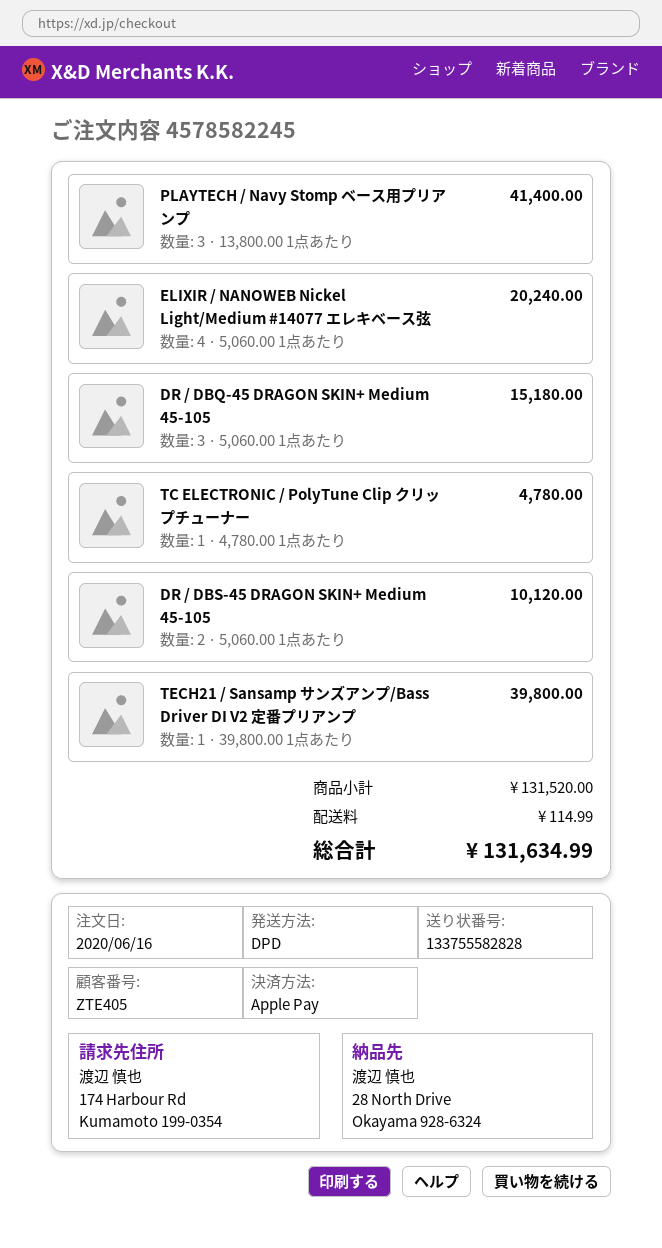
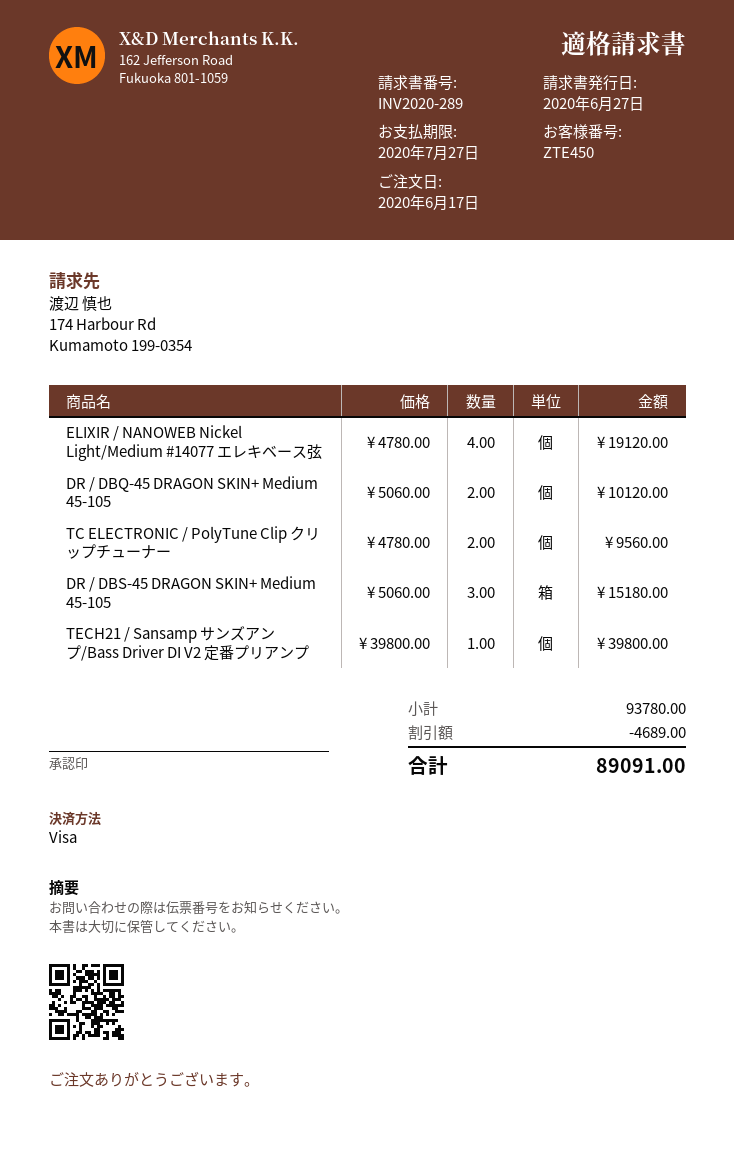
order date: 2020-06-16 -> 2020-06-17
customer number: ZTE405 -> ZTE450
payment method: Apple Pay -> Visa
PLAYTECH / Navy Stomp ベース用プリアンプ: 3 x 13800.00 = 41400.00 -> none
ELIXIR / NANOWEB Nickel Light/Medium #14077 エレキベース弦: 4 x 5060.00 = 20240.00 -> 4 x 4780.00 = 19120.00
DR / DBQ-45 DRAGON SKIN+ Medium 45-105: 3 x 5060.00 = 15180.00 -> 2 x 5060.00 = 10120.00
TC ELECTRONIC / PolyTune Clip クリップチューナー: 1 x 4780.00 = 4780.00 -> 2 x 4780.00 = 9560.00
DR / DBS-45 DRAGON SKIN+ Medium 45-105: 2 x 5060.00 = 10120.00 -> 3 x 5060.00 = 15180.00
subtotal: 131520.00 -> 93780.00
discount: none -> 4689.00
shipping: 114.99 -> none
total: 131634.99 -> 89091.00

